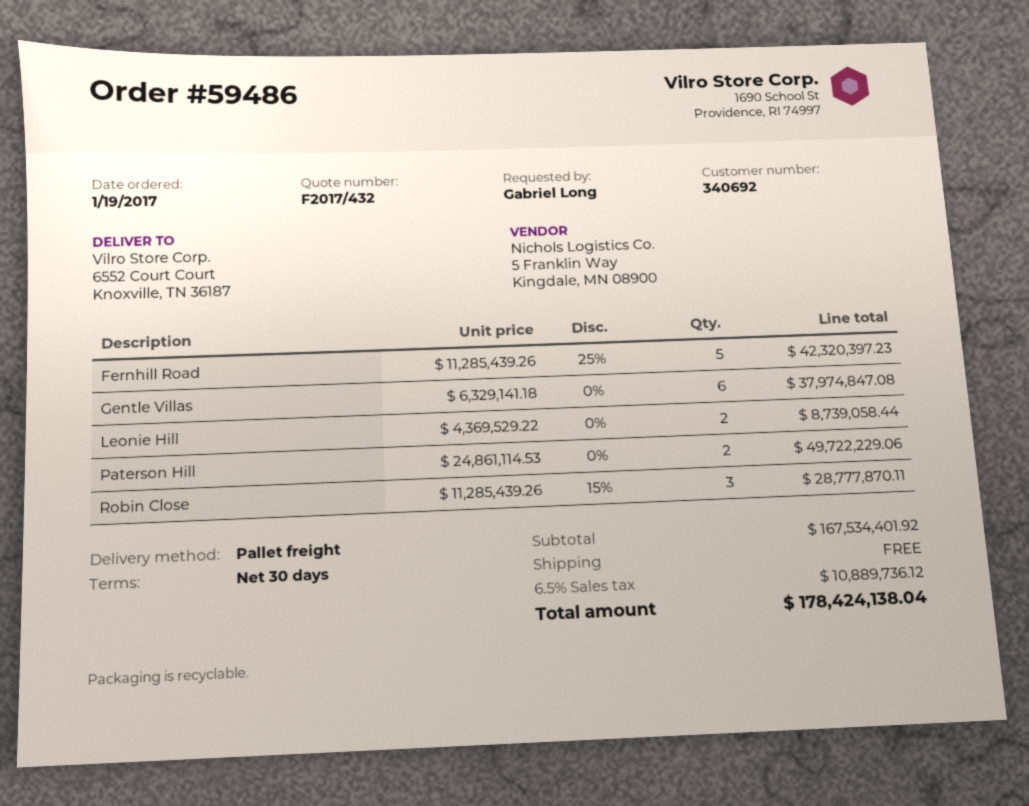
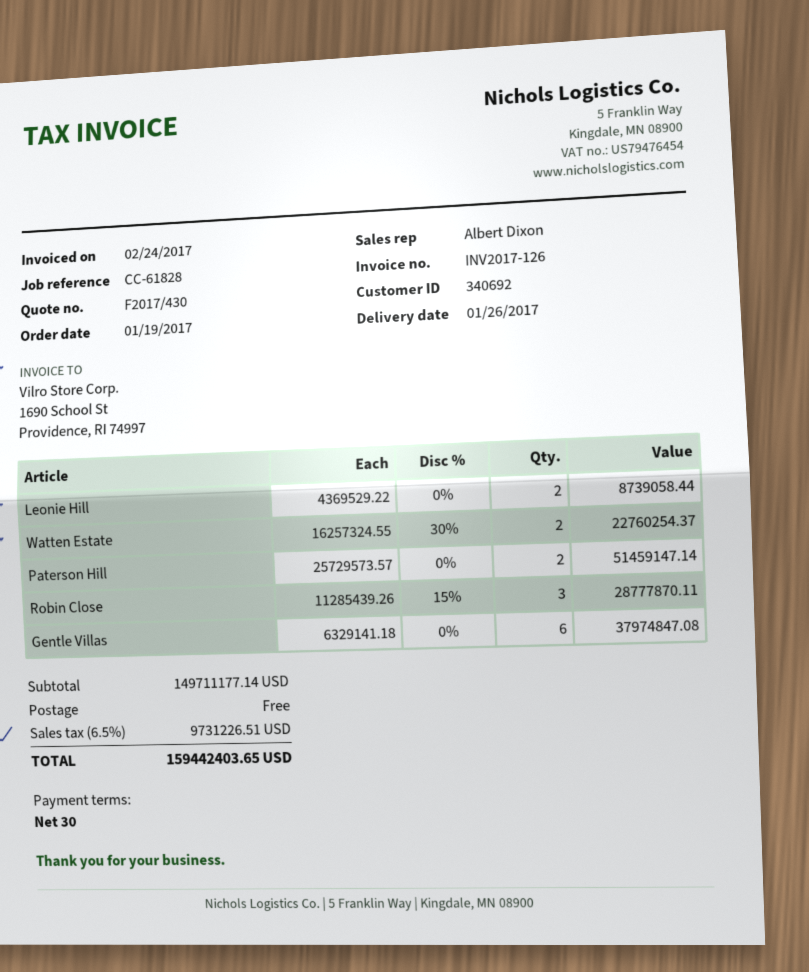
quote number: F2017/432 -> F2017/430
Fernhill Road: 5 x 11285439.26 - 25% = 42320397.23 -> none
Paterson Hill: 2 x 24861114.53 = 49722229.06 -> 2 x 25729573.57 = 51459147.14
Watten Estate: none -> 2 x 16257324.55 - 30% = 22760254.37
subtotal: 167534401.92 -> 149711177.14
tax: 6.5% = 10889736.12 -> 6.5% = 9731226.51
total: 178424138.04 -> 159442403.65

